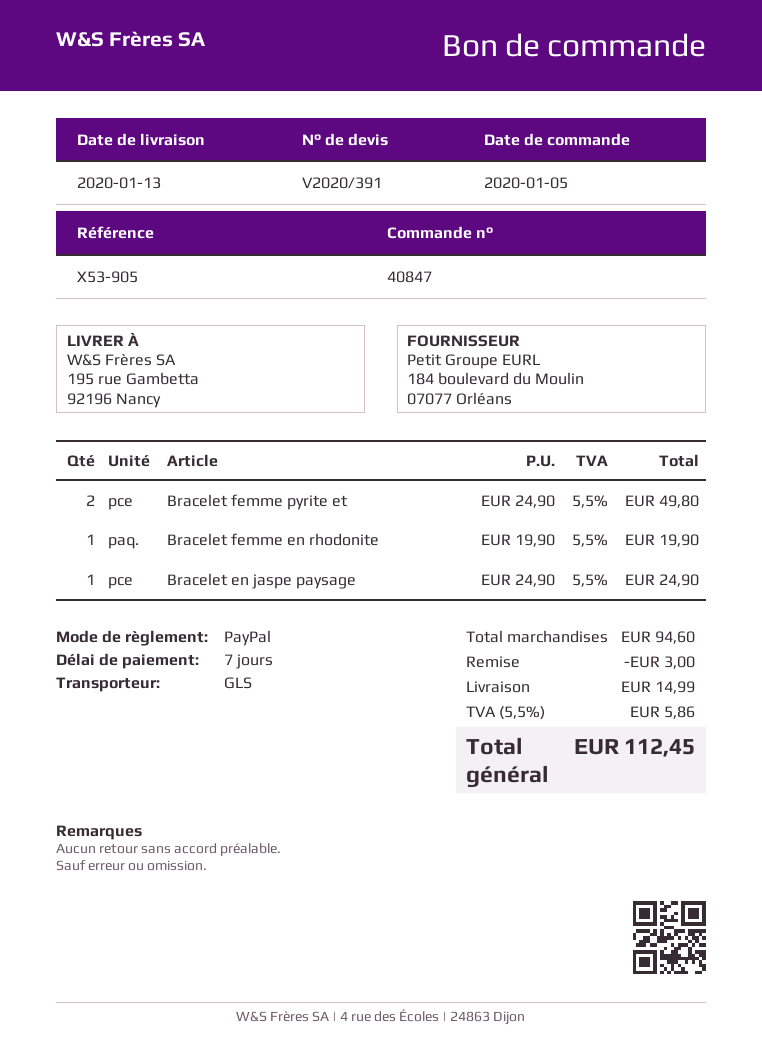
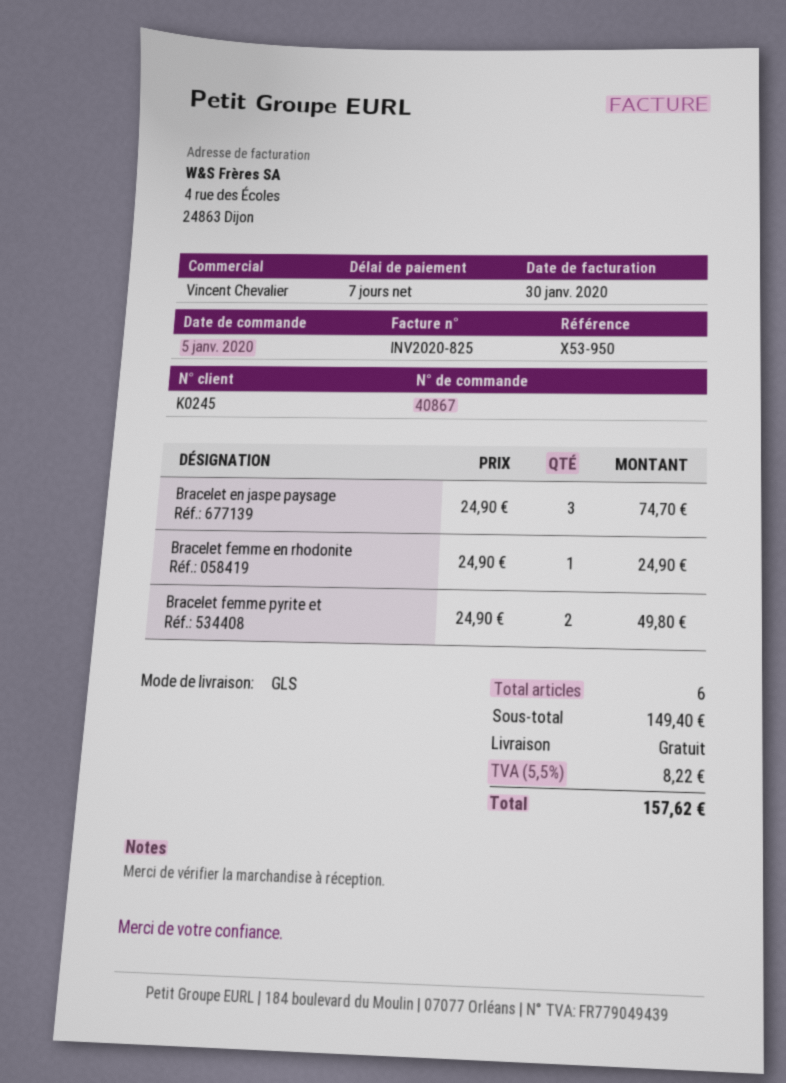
order number: 40847 -> 40867
reference: X53-905 -> X53-950
Bracelet femme en rhodonite: 1 x 19.90 = 19.90 -> 1 x 24.90 = 24.90
Bracelet en jaspe paysage: 1 x 24.90 = 24.90 -> 3 x 24.90 = 74.70
subtotal: 94.60 -> 149.40
discount: 3.00 -> none
shipping: 14.99 -> 0.00
tax: 5.5% = 5.86 -> 5.5% = 8.22
total: 112.45 -> 157.62

